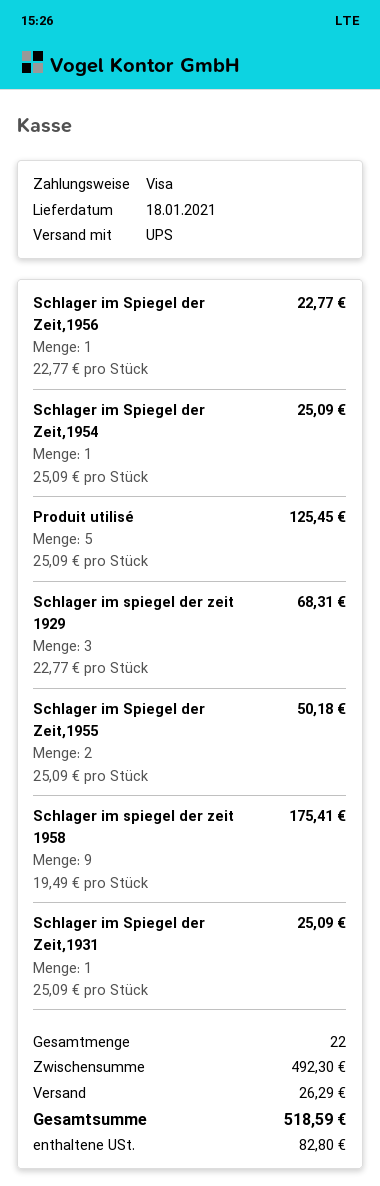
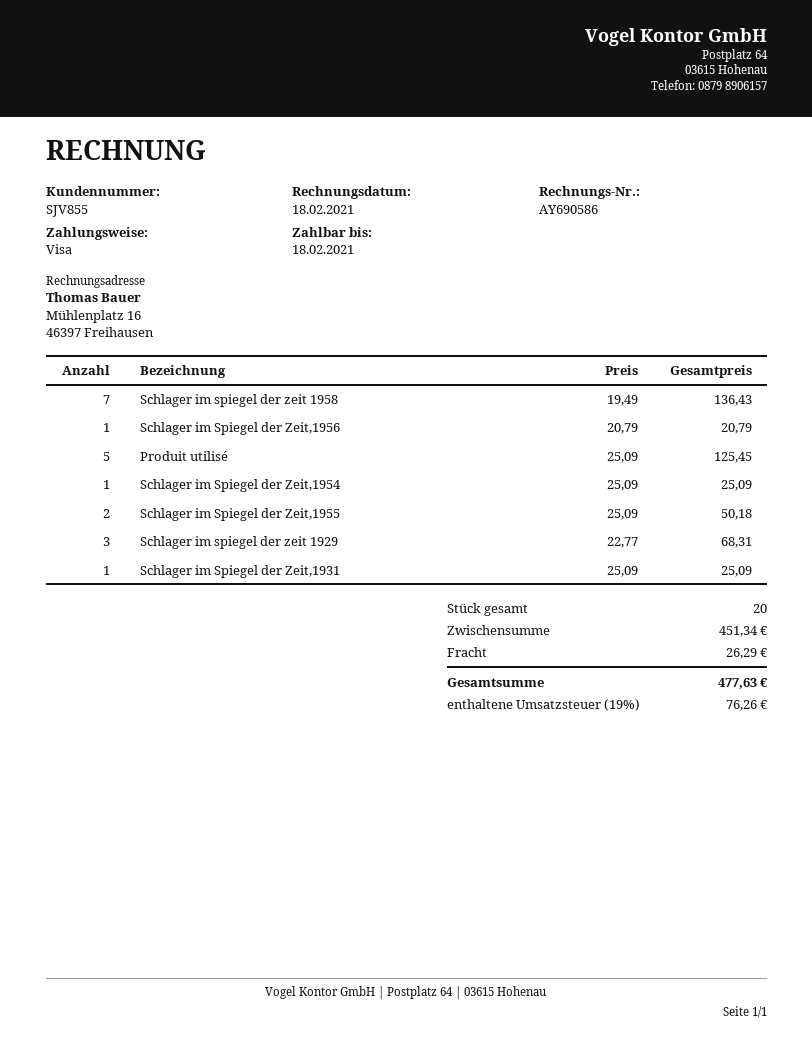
Schlager im Spiegel der Zeit,1956: 1 x 22.77 = 22.77 -> 1 x 20.79 = 20.79
Schlager im spiegel der zeit 1958: 9 x 19.49 = 175.41 -> 7 x 19.49 = 136.43
total quantity: 22 -> 20
subtotal: 492.30 -> 451.34
tax: 82.80 -> 76.26
total: 518.59 -> 477.63

